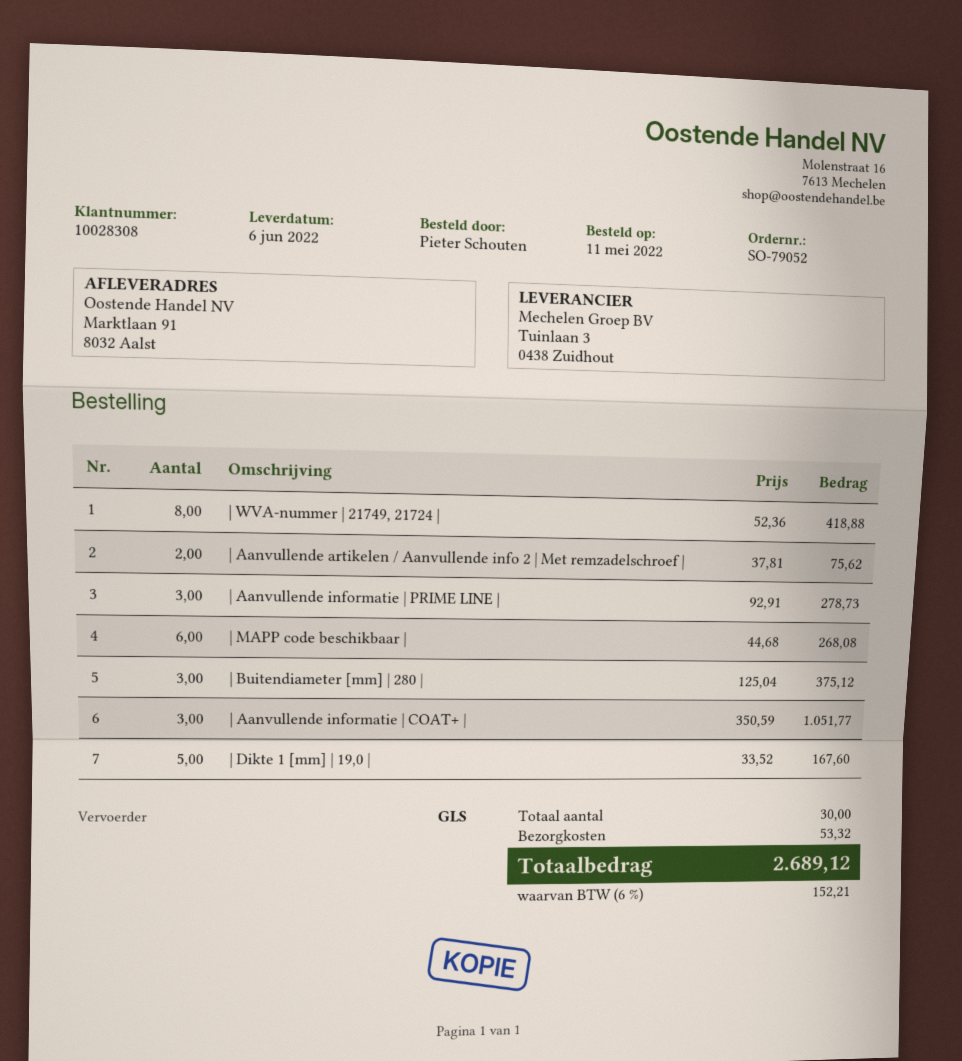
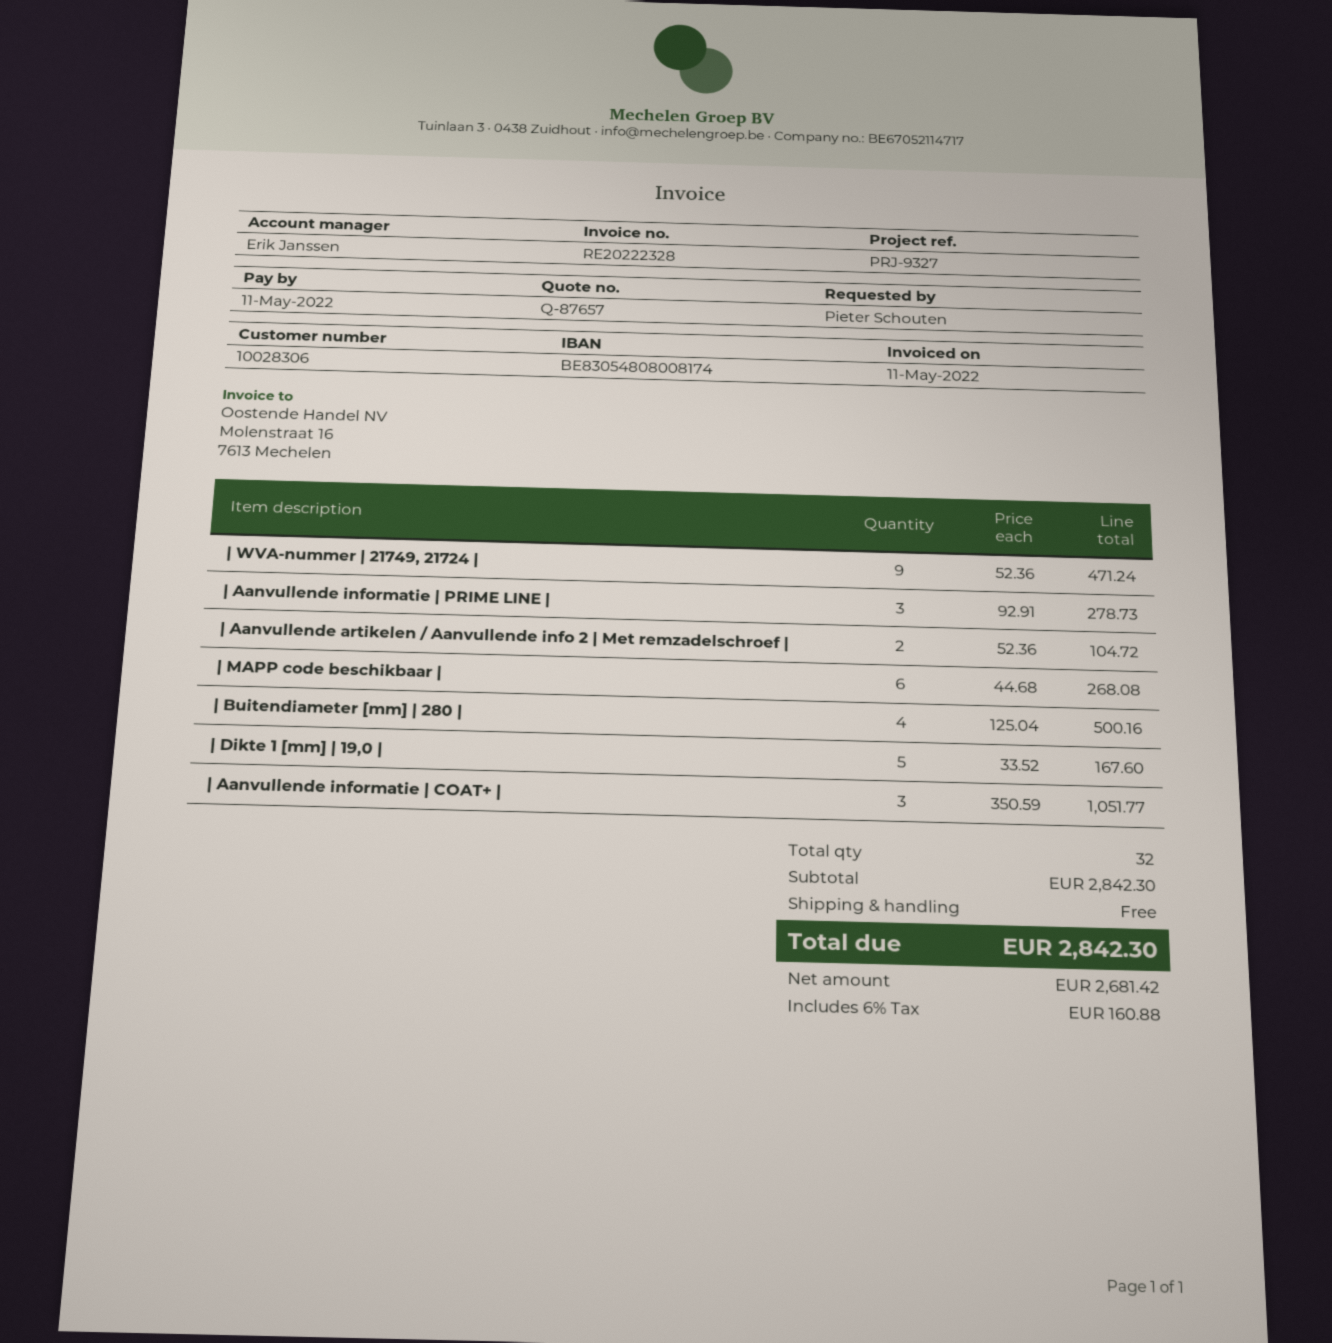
customer number: 10028308 -> 10028306
| WVA-nummer | 21749, 21724 |: 8 x 52.36 = 418.88 -> 9 x 52.36 = 471.24
| Aanvullende artikelen / Aanvullende info 2 | Met remzadelschroef |: 2 x 37.81 = 75.62 -> 2 x 52.36 = 104.72
| Buitendiameter [mm] | 280 |: 3 x 125.04 = 375.12 -> 4 x 125.04 = 500.16
total quantity: 30 -> 32
shipping: 53.32 -> 0.00
tax: 6% = 152.21 -> 6% = 160.88
total: 2689.12 -> 2842.30

